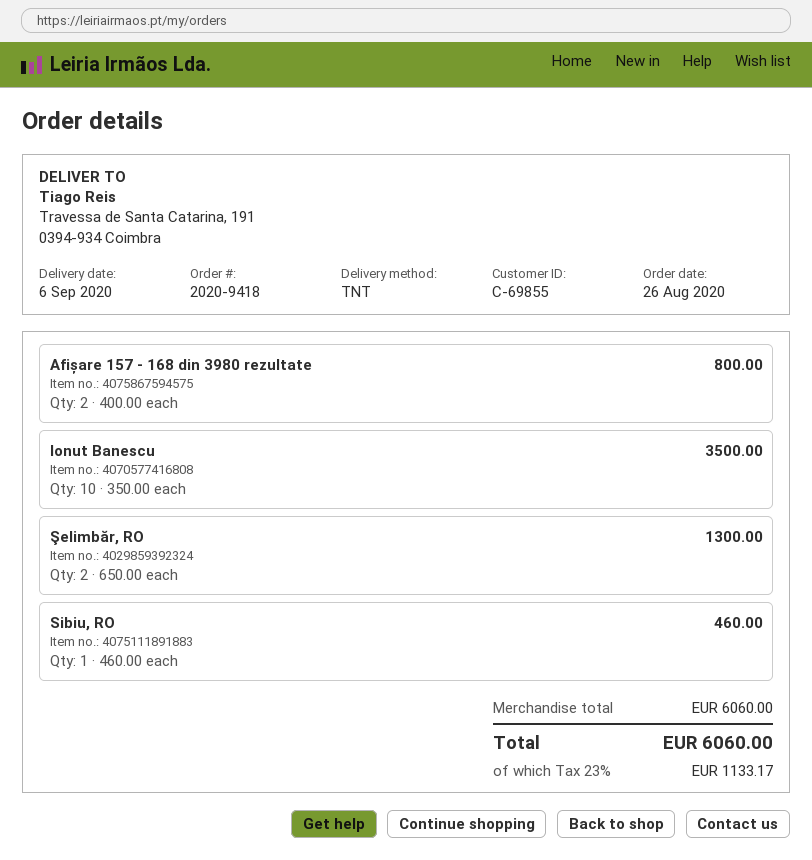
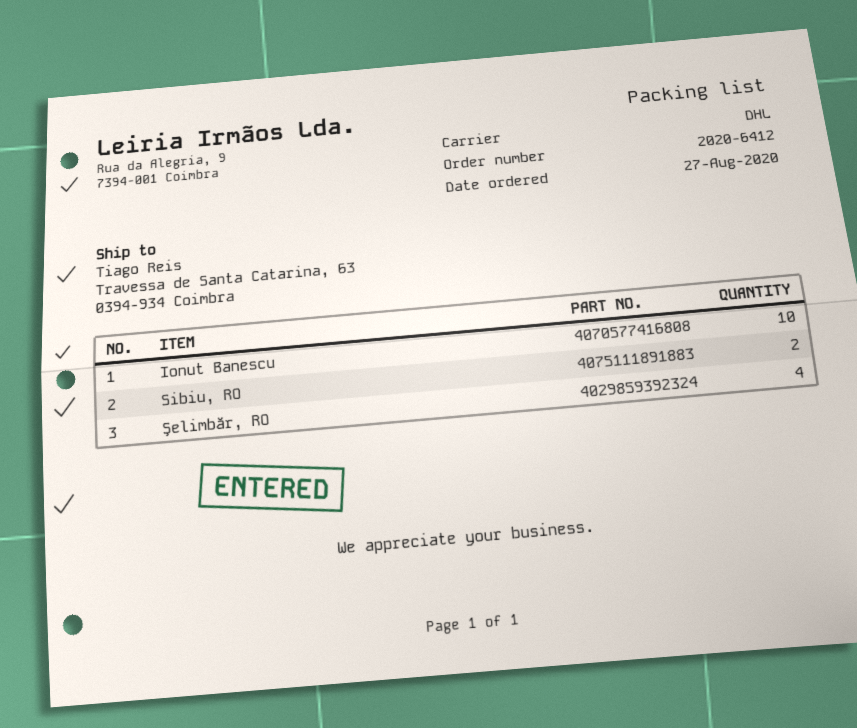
order number: 2020-9418 -> 2020-6412
order date: 2020-08-26 -> 2020-08-27
shipping method: TNT -> DHL
ship to: Travessa de Santa Catarina, 191, 0394-934 Coimbra -> Travessa de Santa Catarina, 63, 0394-934 Coimbra
Afișare 157 - 168 din 3980 rezultate: 2 -> none
Şelimbăr, RO: 2 -> 4
Sibiu, RO: 1 -> 2

